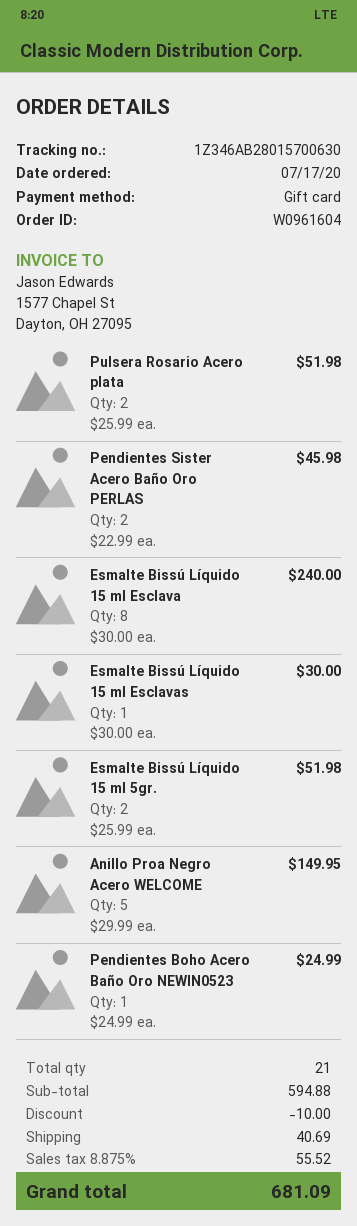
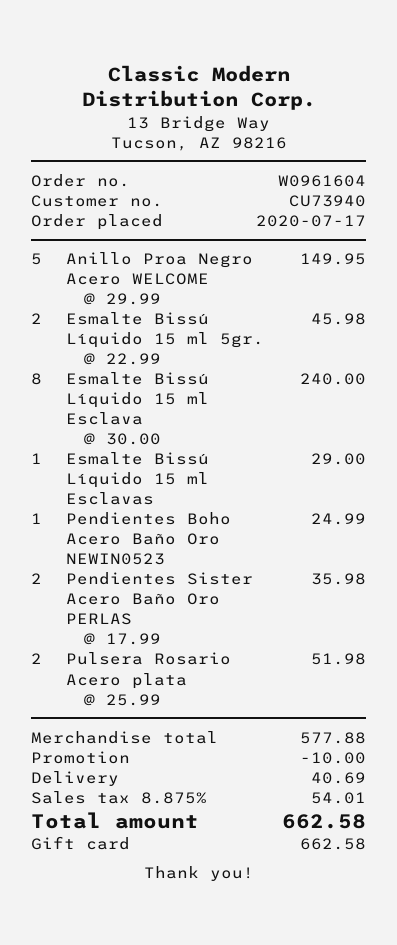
Pendientes Sister Acero Baño Oro PERLAS: 2 x 22.99 = 45.98 -> 2 x 17.99 = 35.98
Esmalte Bissú Líquido 15 ml Esclavas: 1 x 30.00 = 30.00 -> 1 x 29.00 = 29.00
Esmalte Bissú Líquido 15 ml 5gr.: 2 x 25.99 = 51.98 -> 2 x 22.99 = 45.98
subtotal: 594.88 -> 577.88
tax: 8.875% = 55.52 -> 8.875% = 54.01
total: 681.09 -> 662.58

